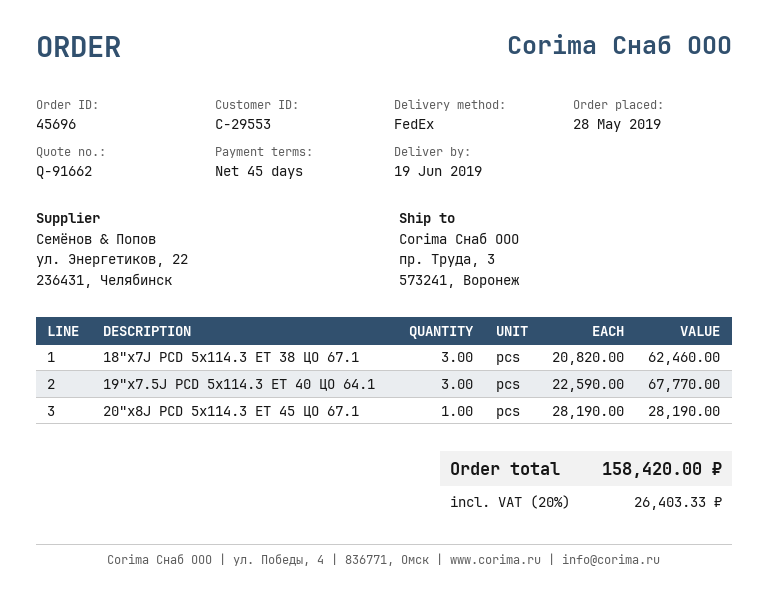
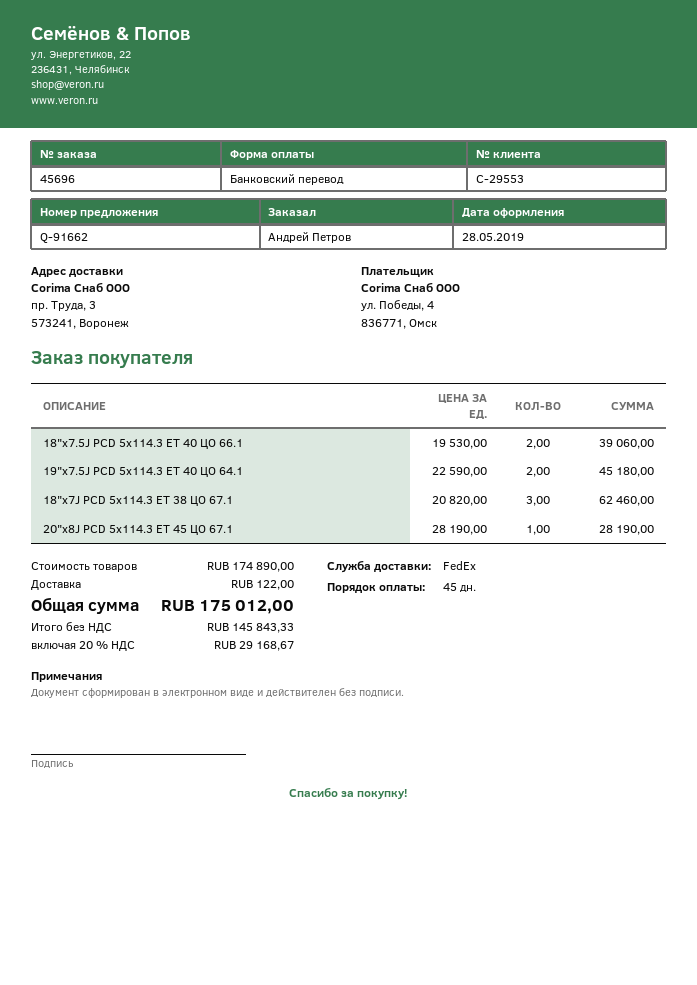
19"x7.5J PCD 5x114.3 ЕТ 40 ЦО 64.1: 3 x 22590.00 = 67770.00 -> 2 x 22590.00 = 45180.00
18"x7.5J PCD 5x114.3 ЕТ 40 ЦО 66.1: none -> 2 x 19530.00 = 39060.00
shipping: none -> 122.00
tax: 20% = 26403.33 -> 20% = 29168.67
total: 158420.00 -> 175012.00

